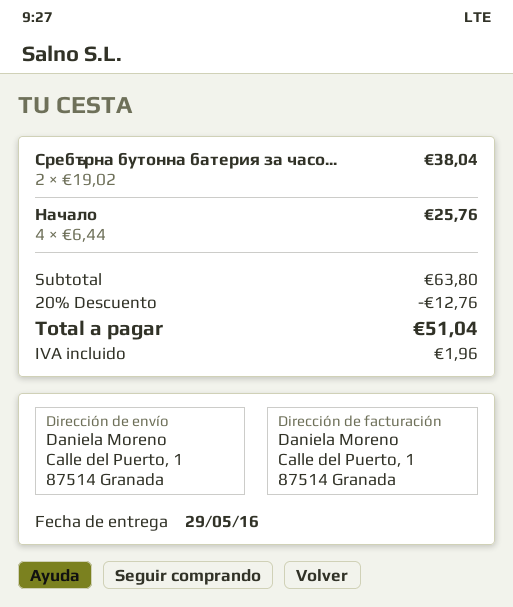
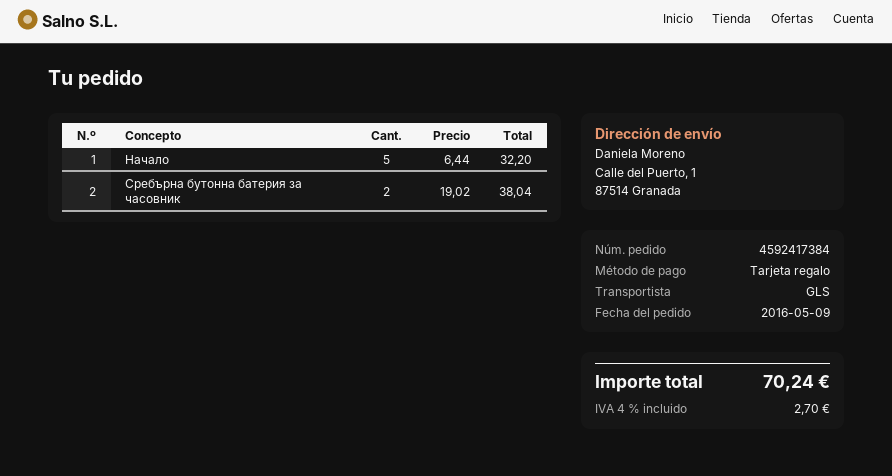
Начало: 4 x 6.44 = 25.76 -> 5 x 6.44 = 32.20
discount: 20% = 12.76 -> none
tax: 1.96 -> 2.70
total: 51.04 -> 70.24

